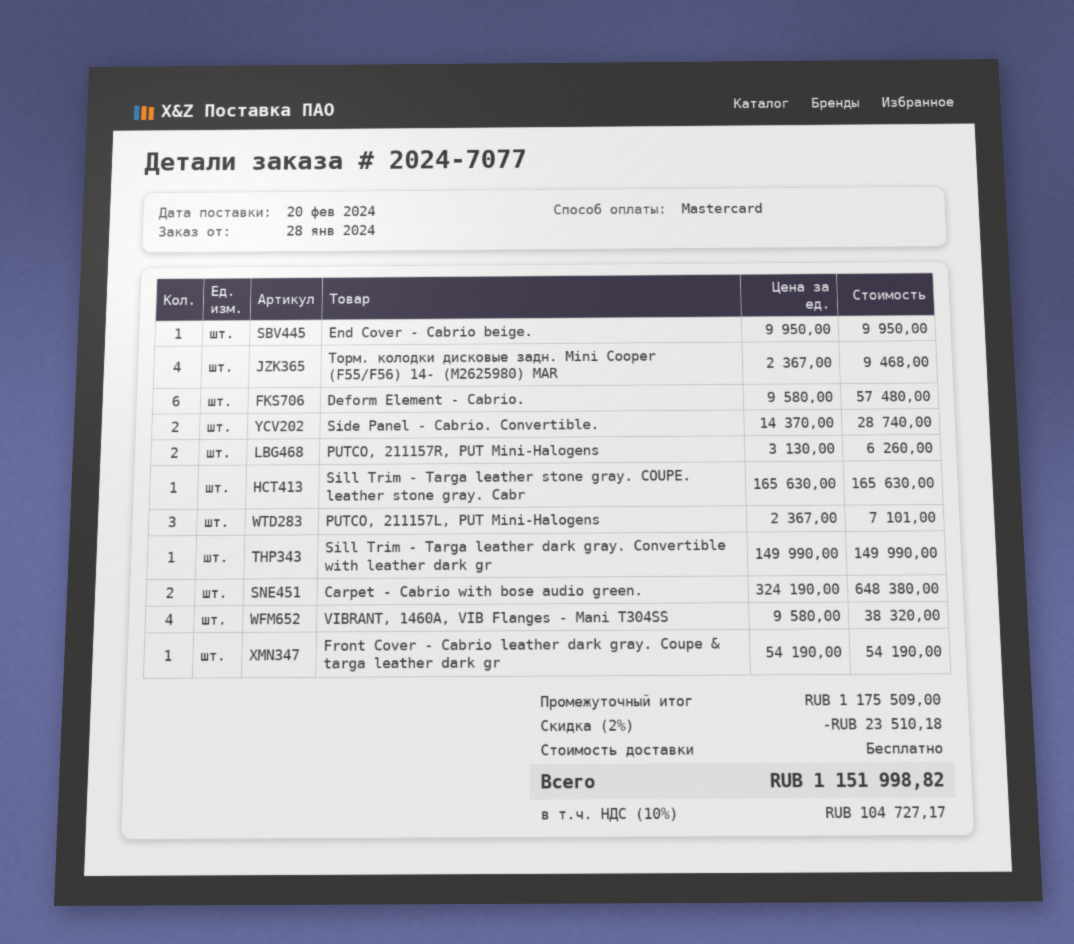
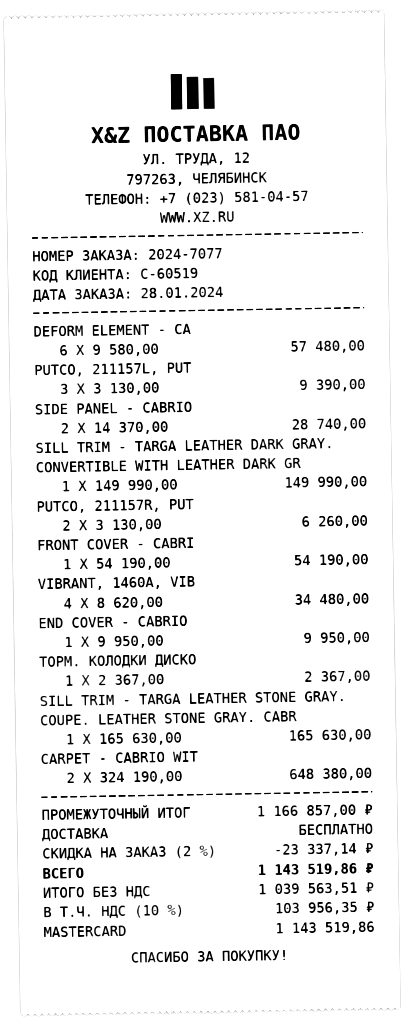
Торм. колодки дисковые задн. Mini Cooper (F55/F56) 14- (M2625980) MAR: 4 x 2367.00 = 9468.00 -> 1 x 2367.00 = 2367.00
PUTCO, 211157L, PUT Mini-Halogens: 3 x 2367.00 = 7101.00 -> 3 x 3130.00 = 9390.00
VIBRANT, 1460A, VIB Flanges - Mani T304SS: 4 x 9580.00 = 38320.00 -> 4 x 8620.00 = 34480.00
subtotal: 1175509.00 -> 1166857.00
discount: 2% = 23510.18 -> 2% = 23337.14
tax: 10% = 104727.17 -> 10% = 103956.35
total: 1151998.82 -> 1143519.86

